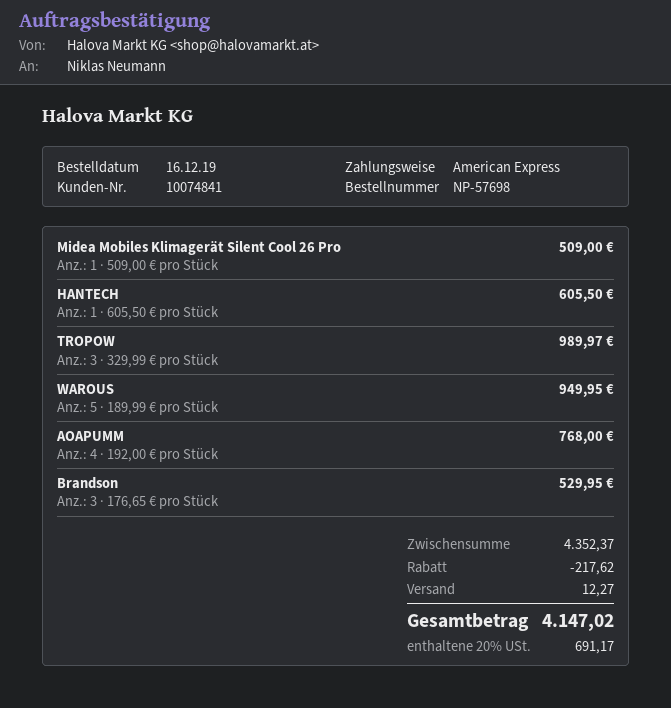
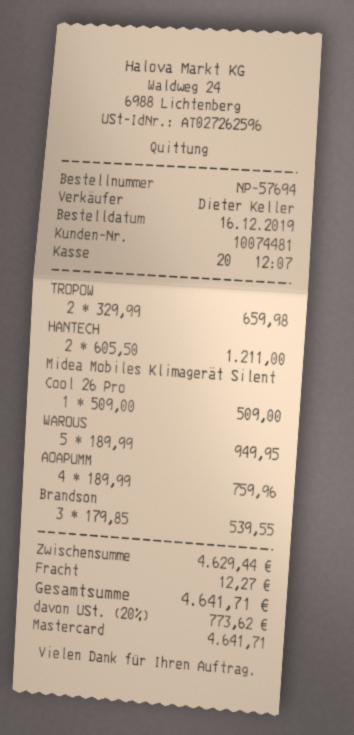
order number: NP-57698 -> NP-57694
customer number: 10074841 -> 10074481
payment method: American Express -> Mastercard
HANTECH: 1 x 605.50 = 605.50 -> 2 x 605.50 = 1211.00
TROPOW: 3 x 329.99 = 989.97 -> 2 x 329.99 = 659.98
AOAPUMM: 4 x 192.00 = 768.00 -> 4 x 189.99 = 759.96
Brandson: 3 x 176.65 = 529.95 -> 3 x 179.85 = 539.55
subtotal: 4352.37 -> 4629.44
discount: 217.62 -> none
tax: 20% = 691.17 -> 20% = 773.62
total: 4147.02 -> 4641.71

